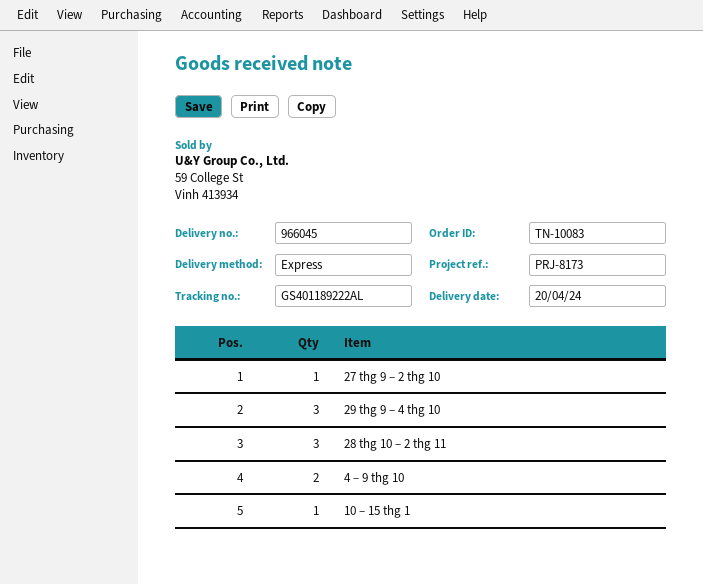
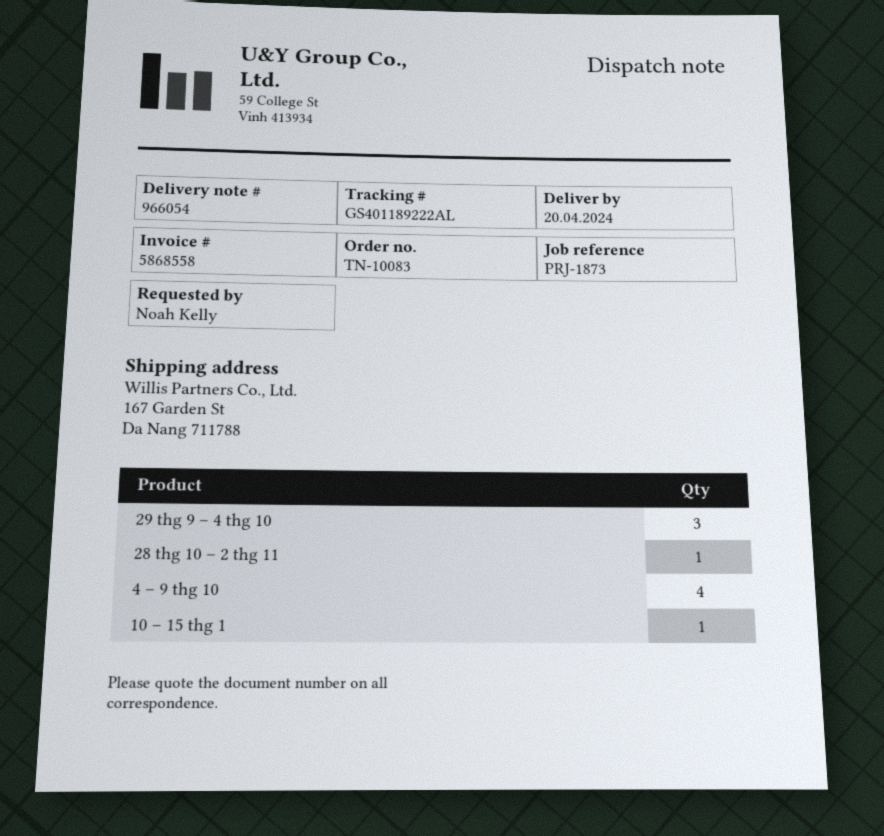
delivery note number: 966045 -> 966054
reference: PRJ-8173 -> PRJ-1873
27 thg 9 – 2 thg 10: 1 -> none
28 thg 10 – 2 thg 11: 3 -> 1
4 – 9 thg 10: 2 -> 4

